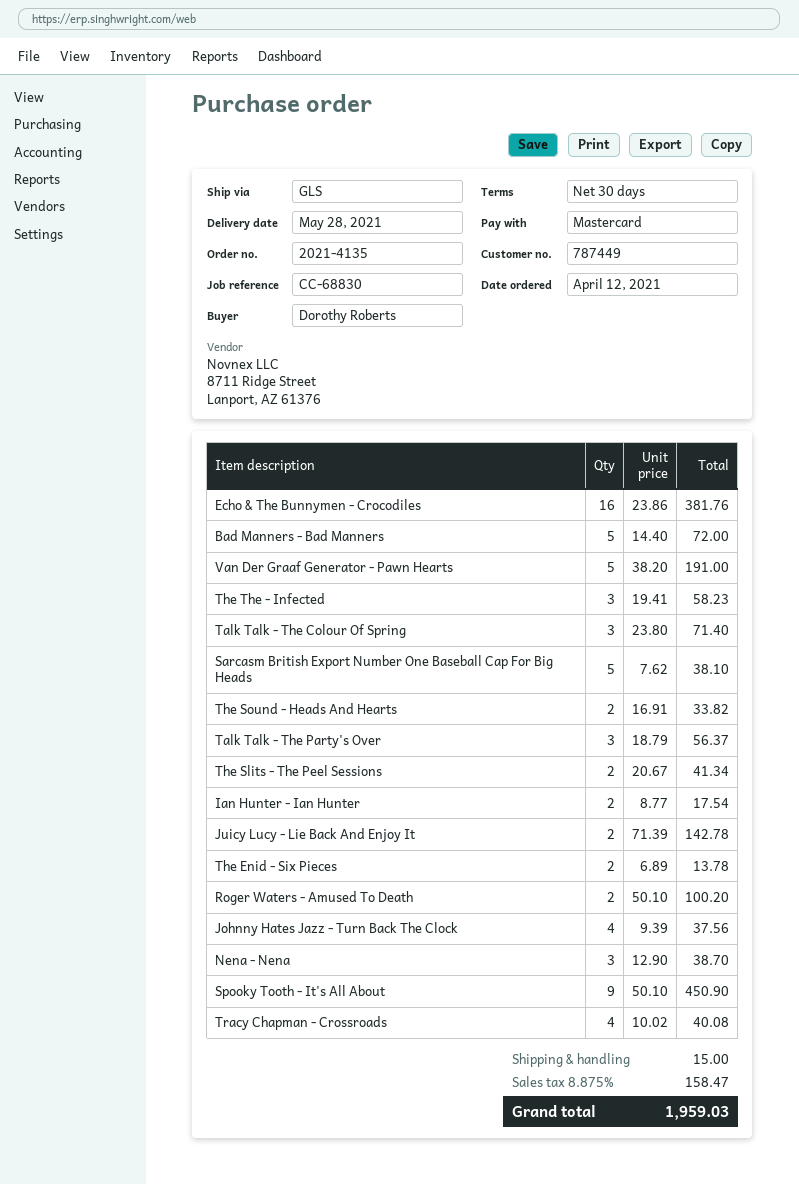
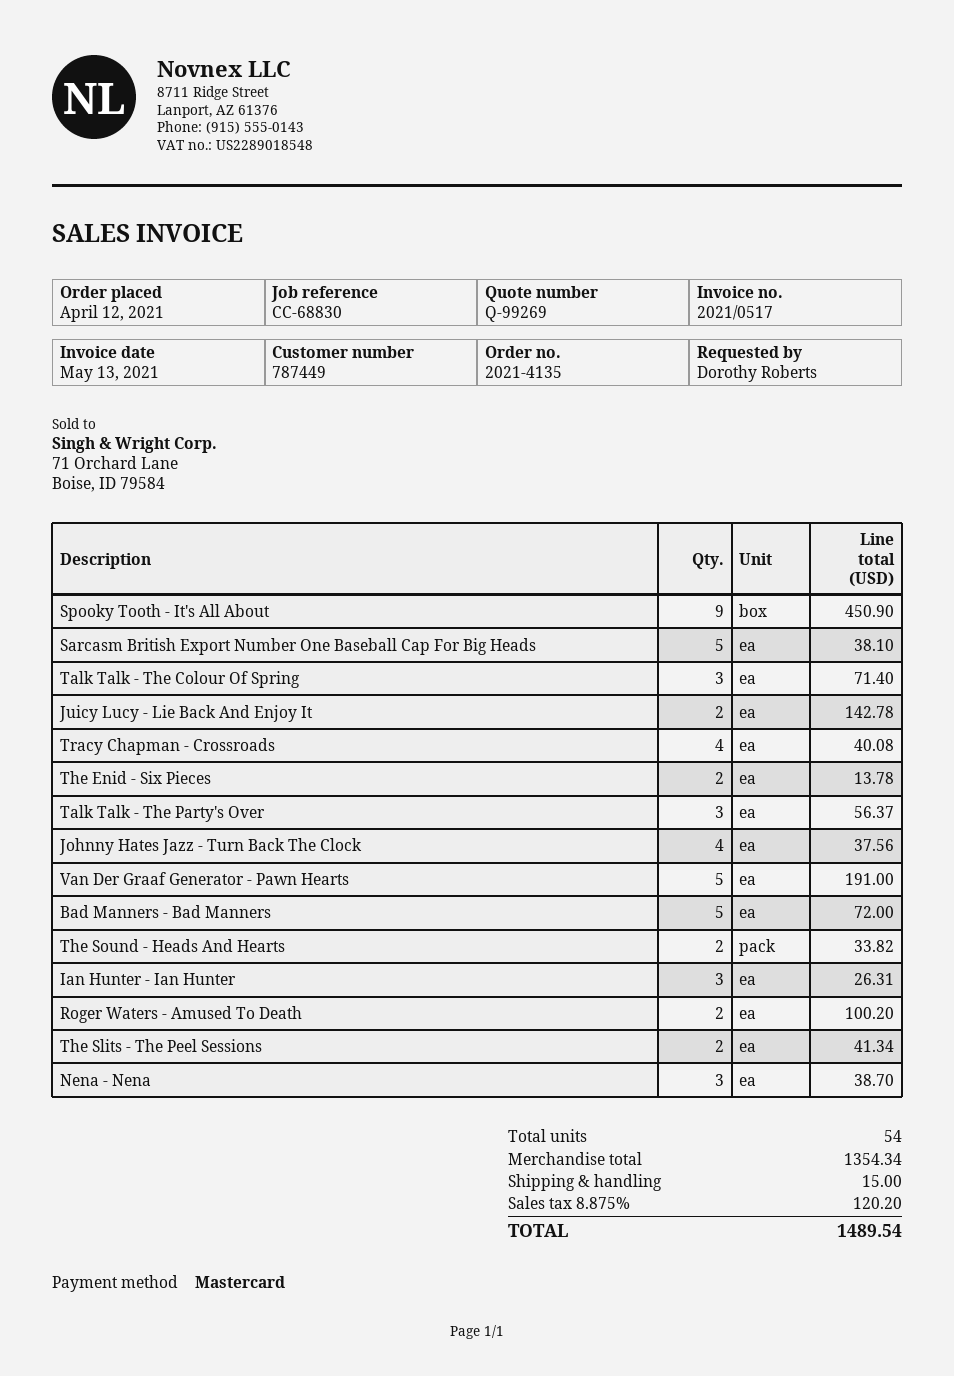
Echo & The Bunnymen - Crocodiles: 16 for 381.76 -> none
The The - Infected: 3 for 58.23 -> none
Ian Hunter - Ian Hunter: 2 for 17.54 -> 3 for 26.31
tax: 8.875% = 158.47 -> 8.875% = 120.20
total: 1959.03 -> 1489.54

